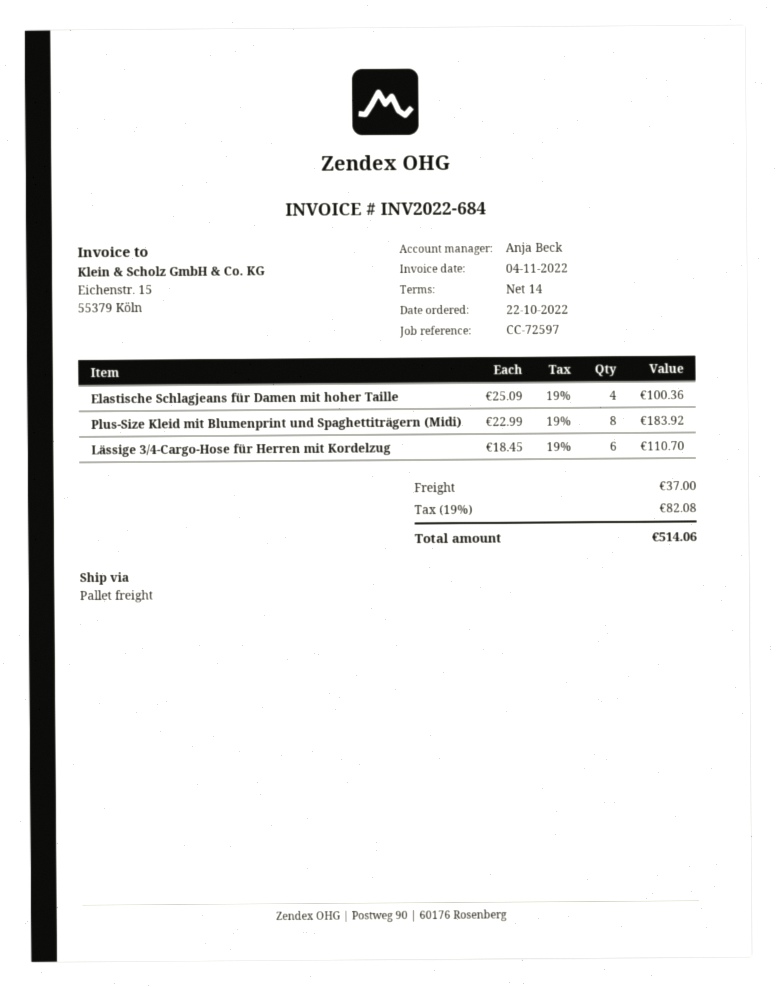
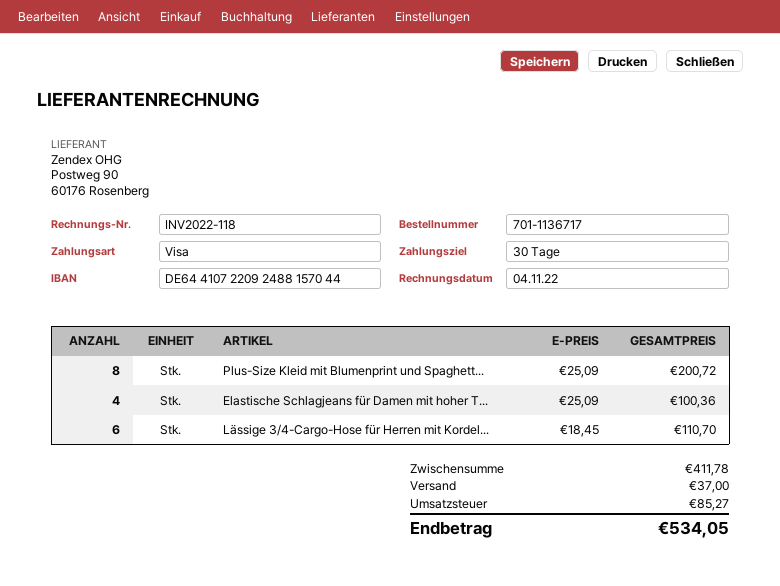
invoice number: INV2022-684 -> INV2022-118
payment terms: 14 days -> 30 days
Plus-Size Kleid mit Blumenprint und Spaghettiträgern (Midi): 8 x 22.99 = 183.92 -> 8 x 25.09 = 200.72
tax: 82.08 -> 85.27
total: 514.06 -> 534.05

